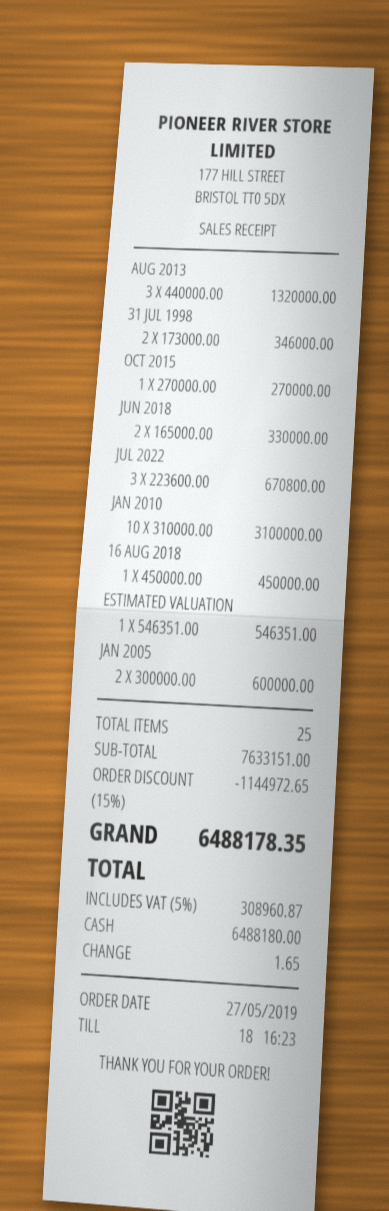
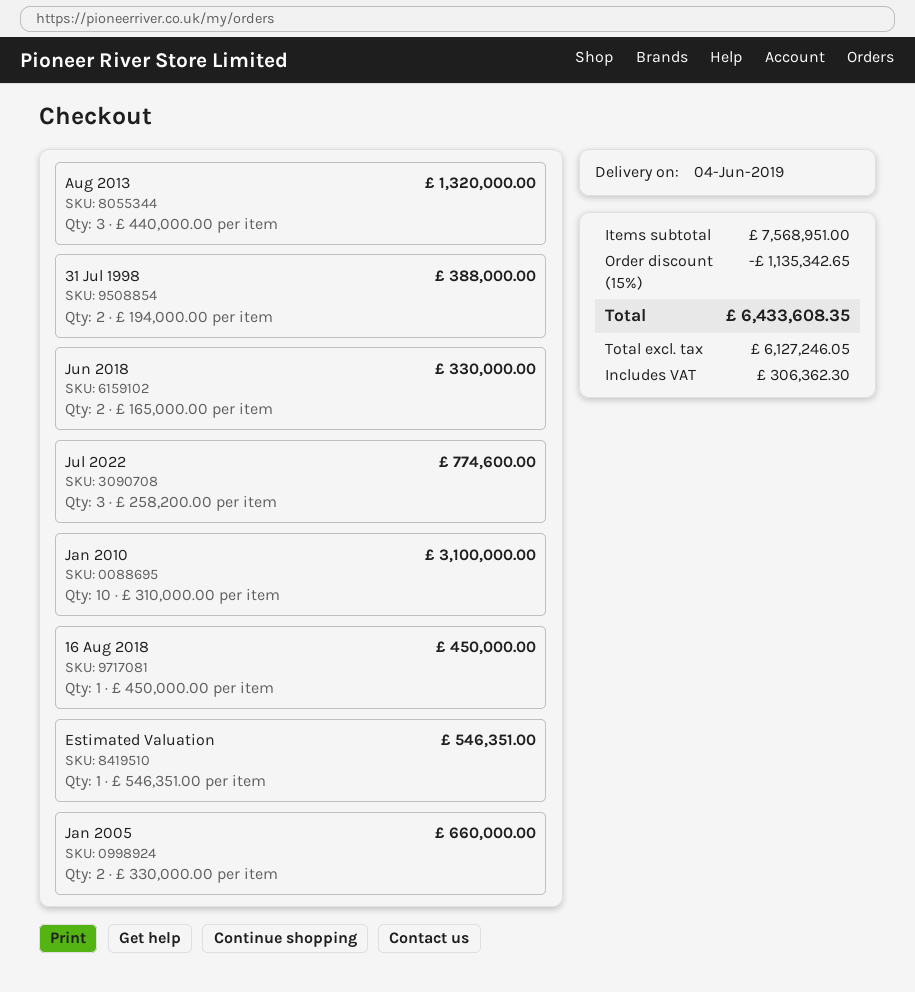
31 JUL 1998: 2 x 173000.00 = 346000.00 -> 2 x 194000.00 = 388000.00
OCT 2015: 1 x 270000.00 = 270000.00 -> none
JUL 2022: 3 x 223600.00 = 670800.00 -> 3 x 258200.00 = 774600.00
JAN 2005: 2 x 300000.00 = 600000.00 -> 2 x 330000.00 = 660000.00
subtotal: 7633151.00 -> 7568951.00
discount: 15% = 1144972.65 -> 15% = 1135342.65
tax: 308960.87 -> 306362.30
total: 6488178.35 -> 6433608.35

